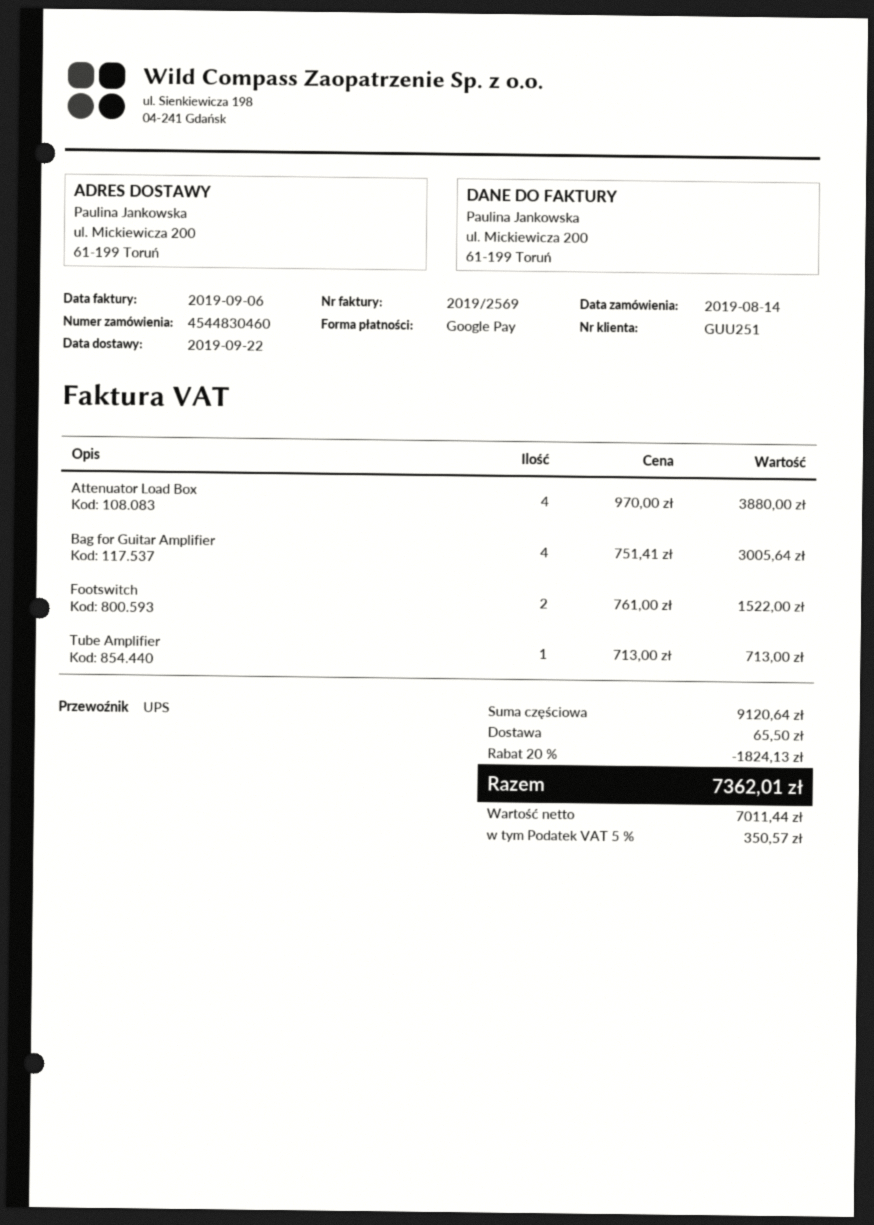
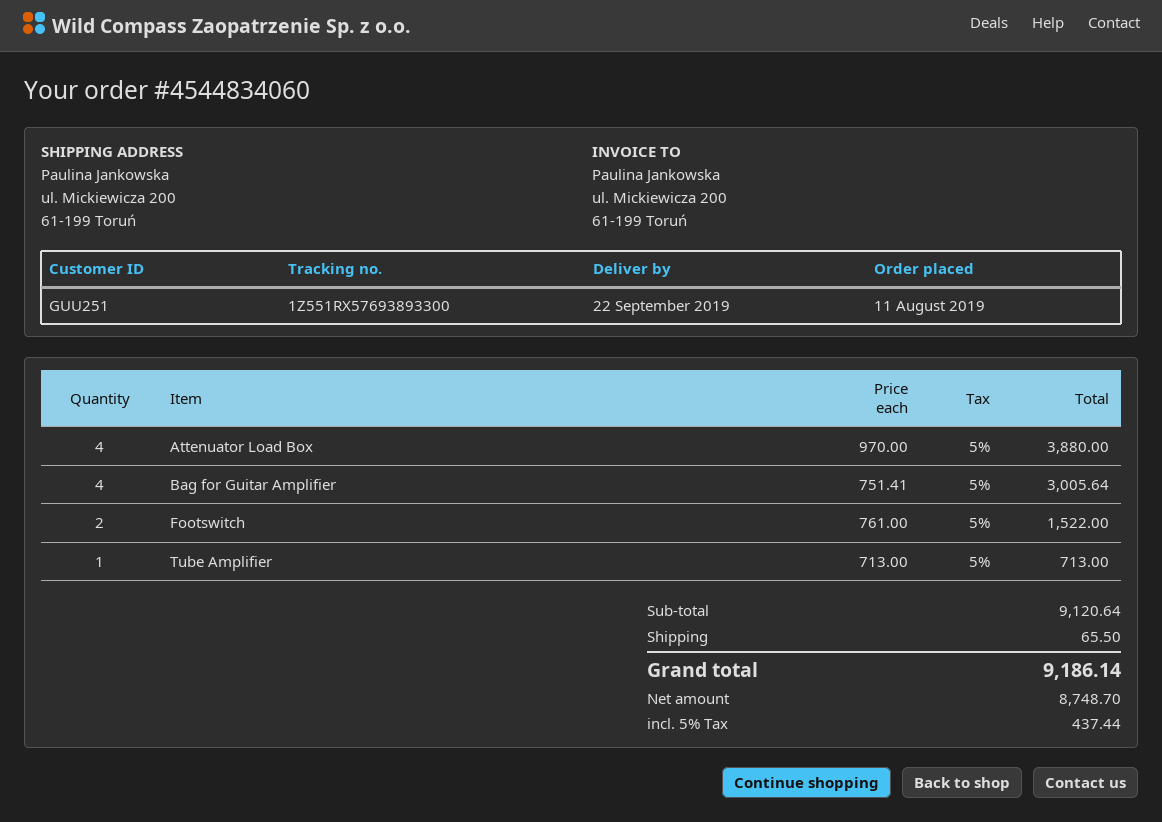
order number: 4544830460 -> 4544834060
order date: 2019-08-14 -> 2019-08-11
discount: 20% = 1824.13 -> none
net: 7011.44 -> 8748.70
tax: 5% = 350.57 -> 5% = 437.44
total: 7362.01 -> 9186.14

